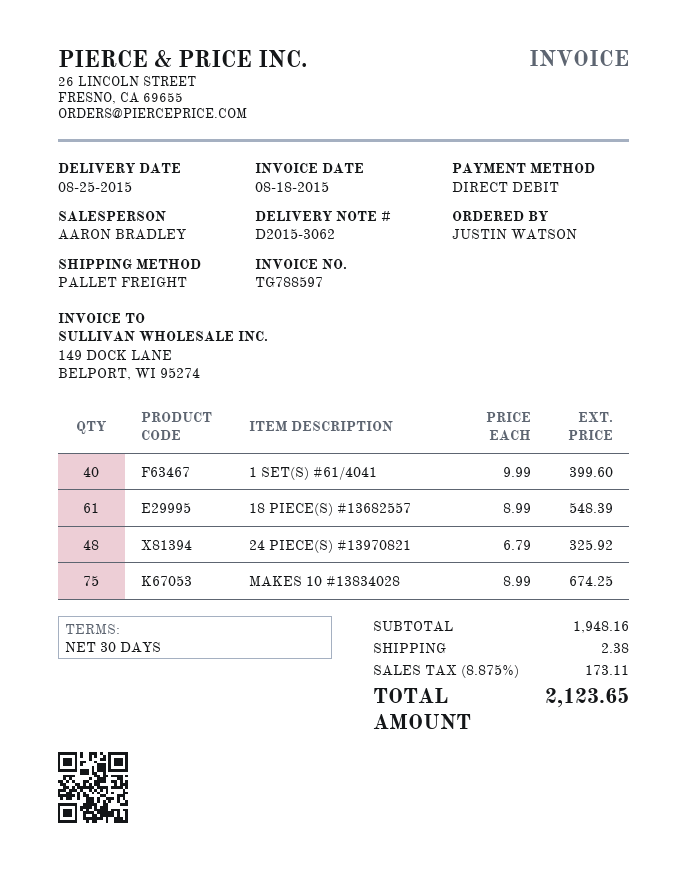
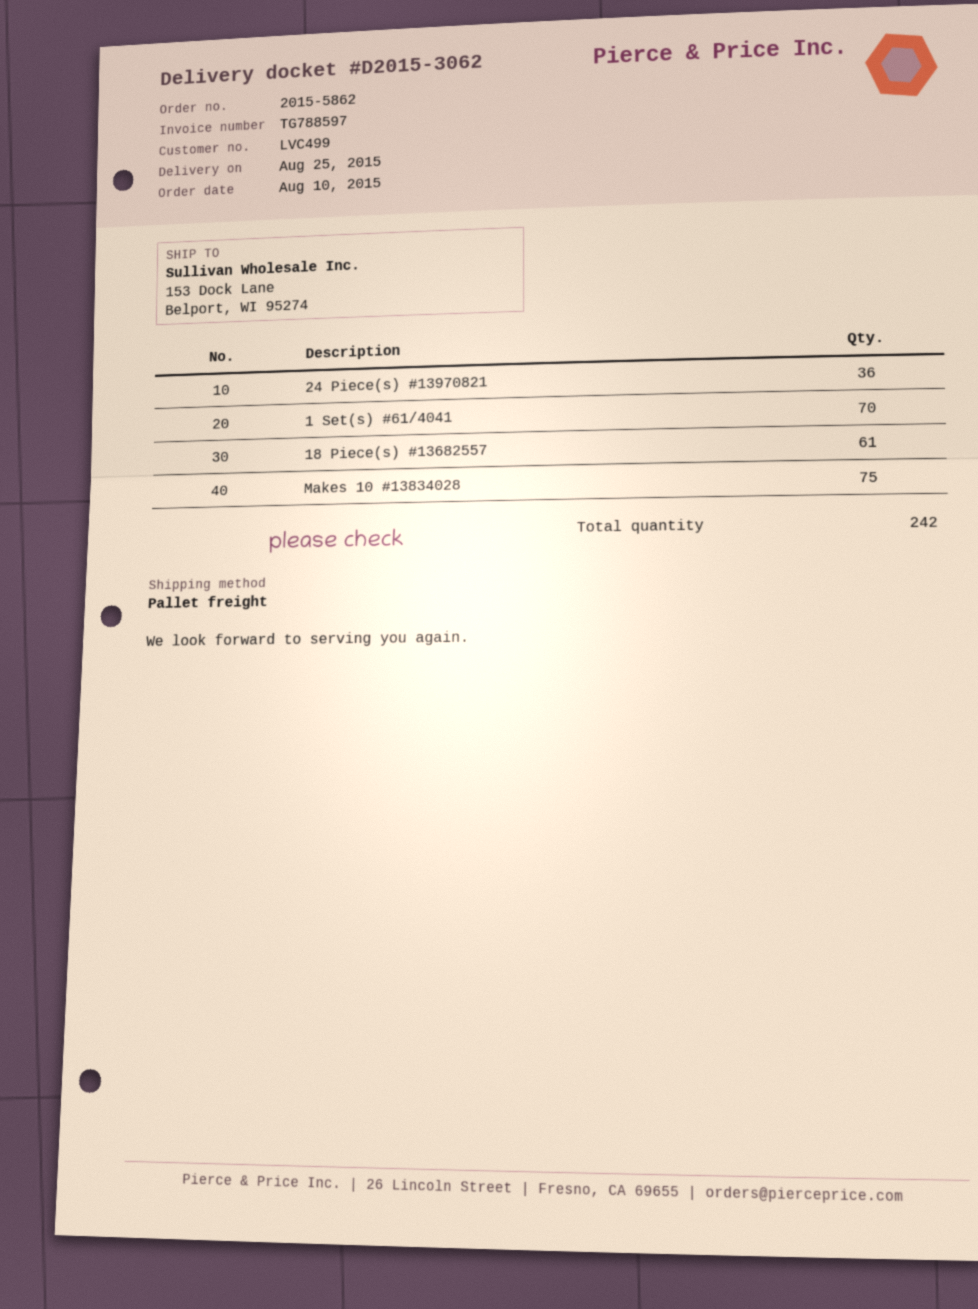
1 SET(S) #61/4041: 40 -> 70
24 PIECE(S) #13970821: 48 -> 36

